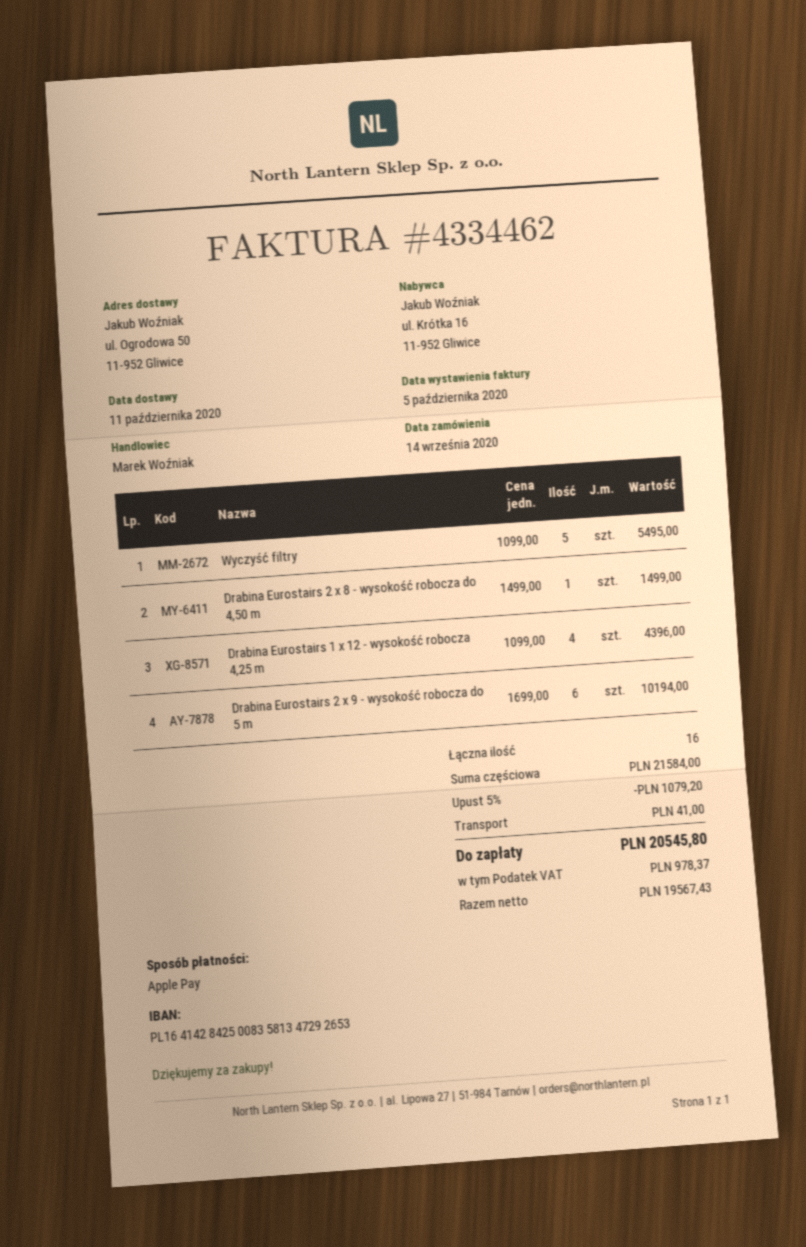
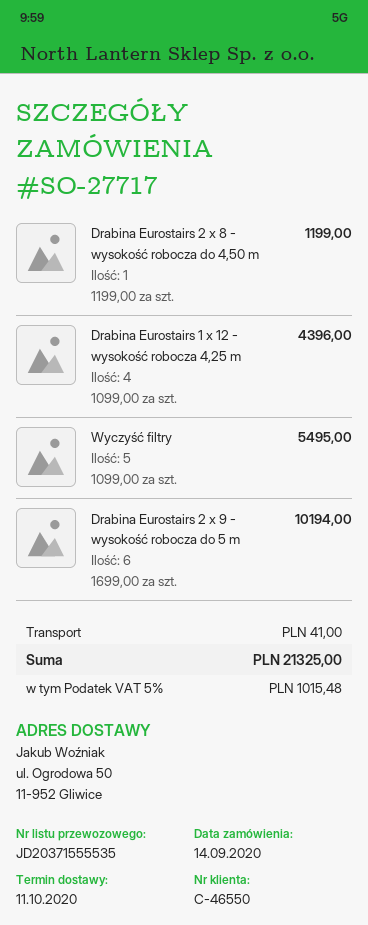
Drabina Eurostairs 2 x 8 - wysokość robocza do 4,50 m: 1 x 1499.00 = 1499.00 -> 1 x 1199.00 = 1199.00
discount: 5% = 1079.20 -> none
tax: 978.37 -> 1015.48
total: 20545.80 -> 21325.00

